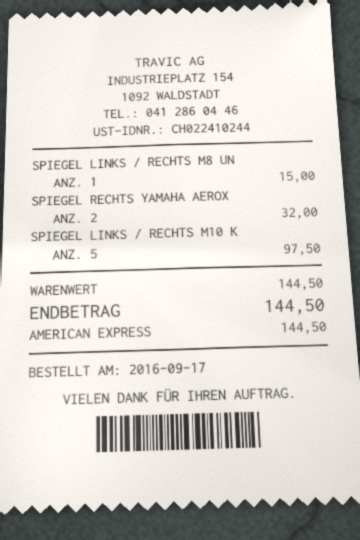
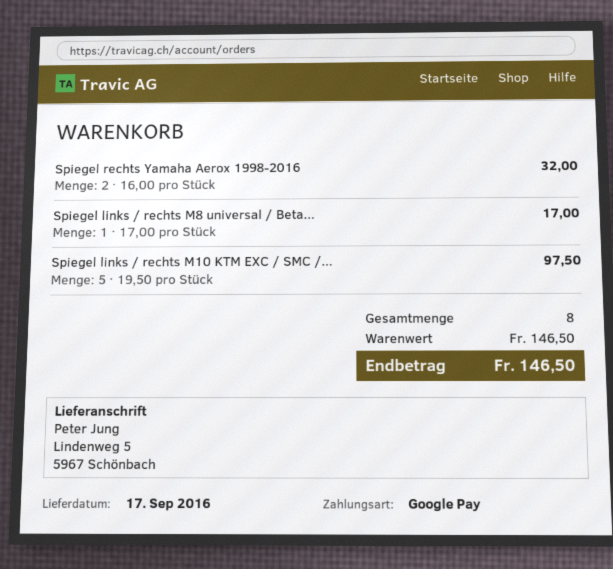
payment method: American Express -> Google Pay
SPIEGEL LINKS / RECHTS M8 UN: 1 for 15.00 -> 1 for 17.00
subtotal: 144.50 -> 146.50
total: 144.50 -> 146.50

